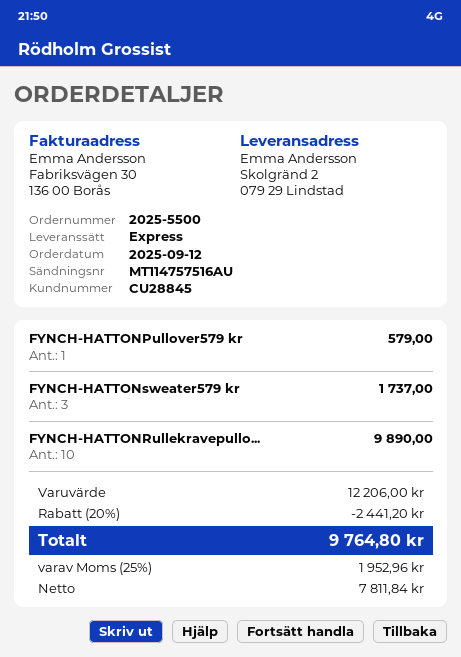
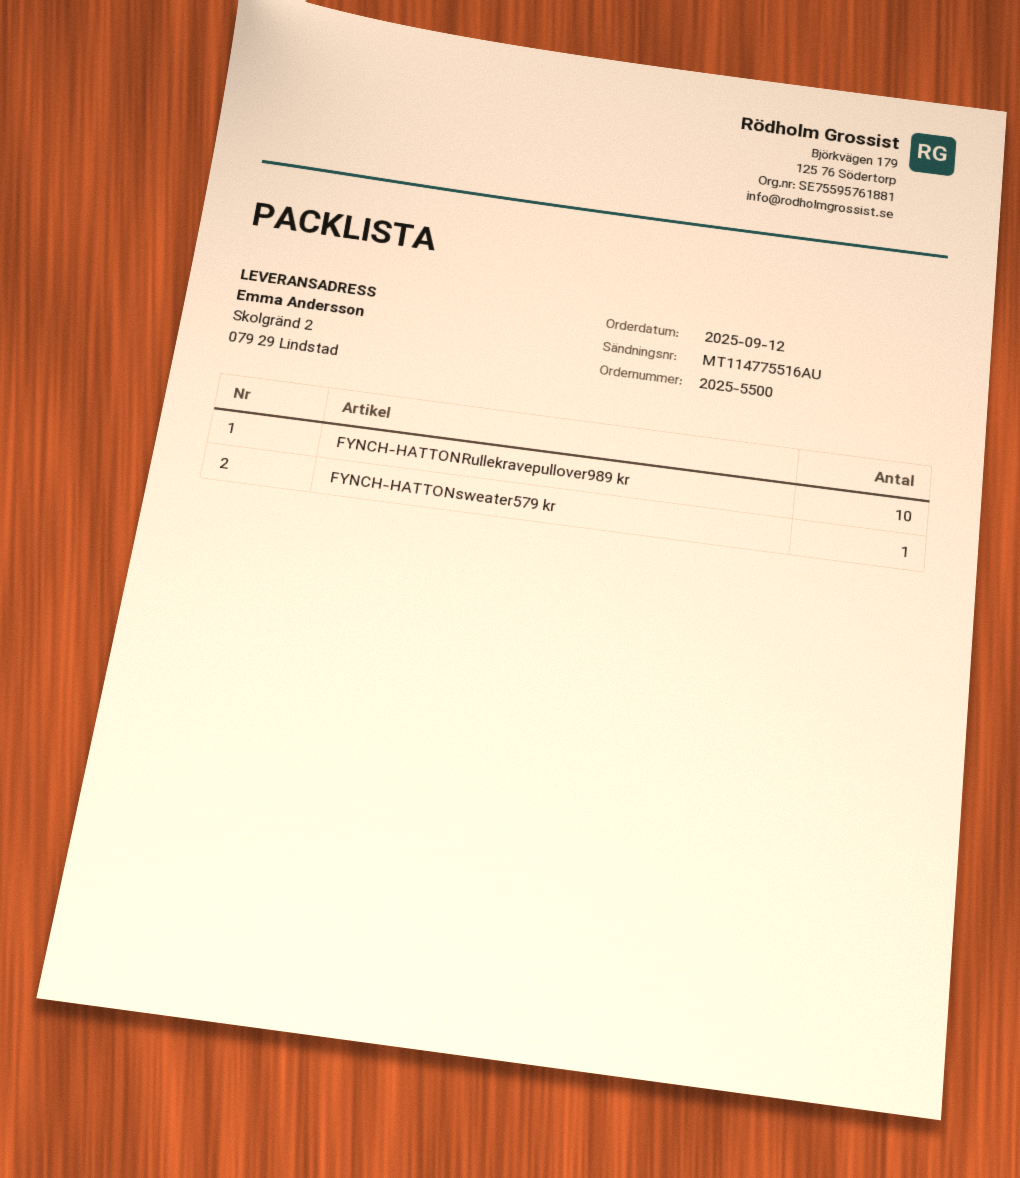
tracking number: MT114757516AU -> MT114775516AU
FYNCH-HATTONPullover579 kr: 1 -> none
FYNCH-HATTONsweater579 kr: 3 -> 1

